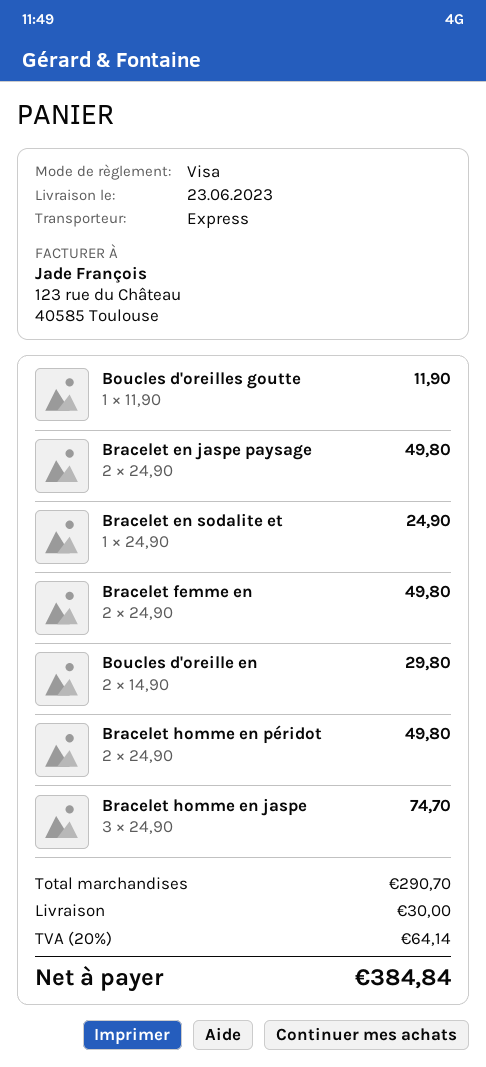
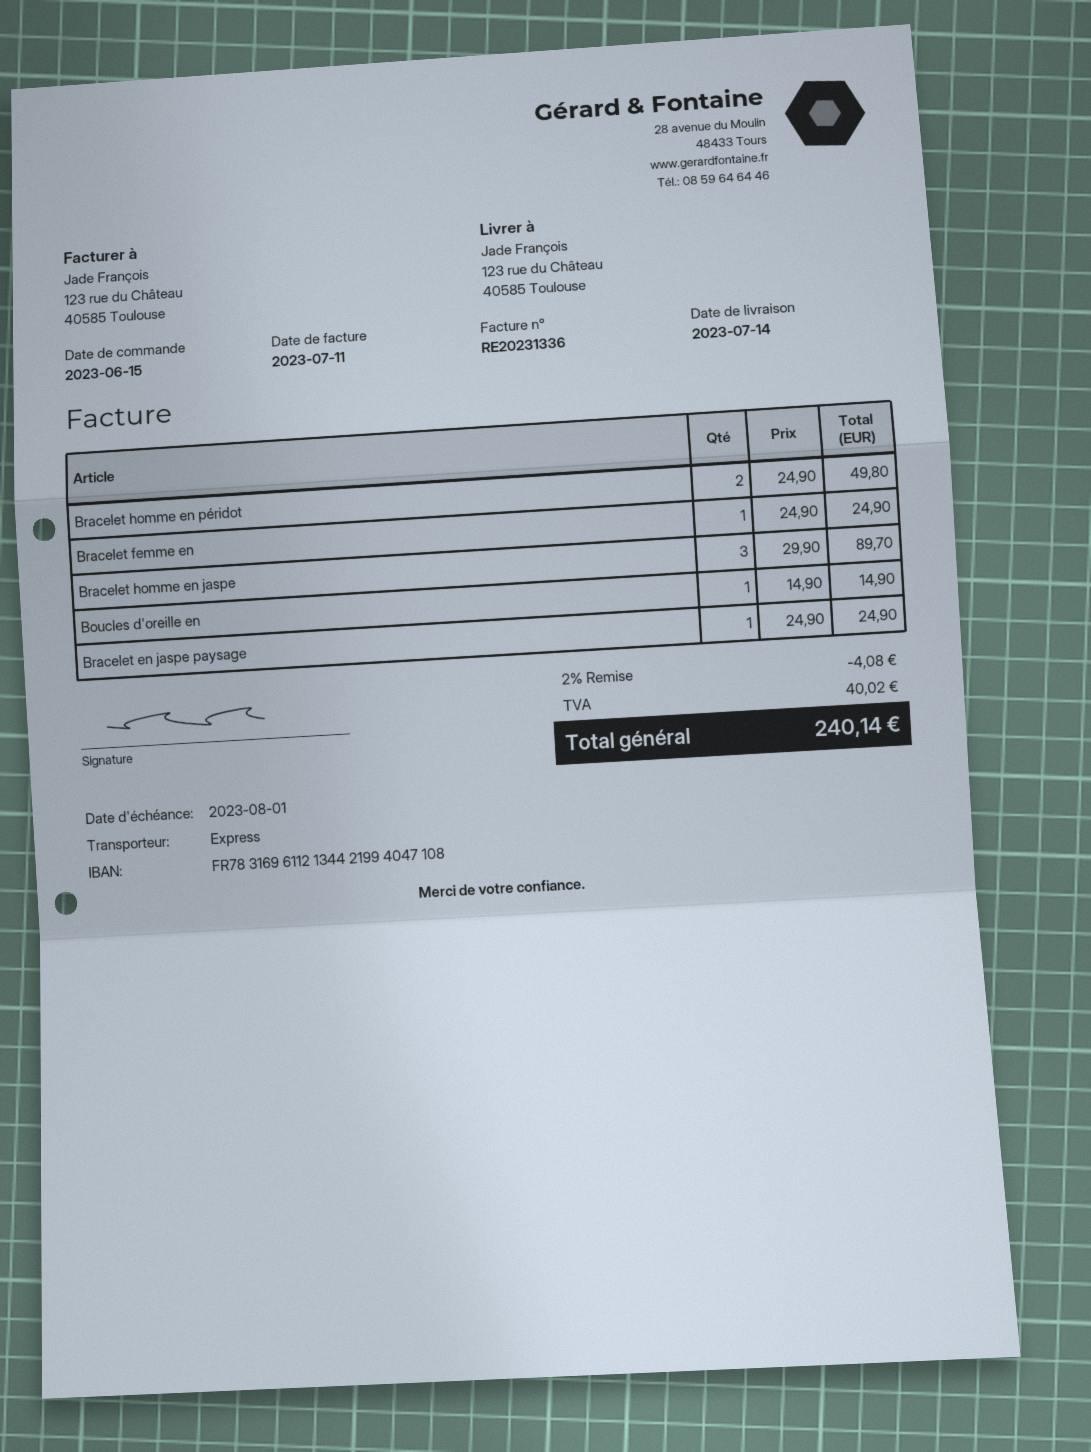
delivery date: 2023-06-23 -> 2023-07-14
Boucles d'oreilles goutte: 1 x 11.90 = 11.90 -> none
Bracelet en jaspe paysage: 2 x 24.90 = 49.80 -> 1 x 24.90 = 24.90
Bracelet en sodalite et: 1 x 24.90 = 24.90 -> none
Bracelet femme en: 2 x 24.90 = 49.80 -> 1 x 24.90 = 24.90
Boucles d'oreille en: 2 x 14.90 = 29.80 -> 1 x 14.90 = 14.90
Bracelet homme en jaspe: 3 x 24.90 = 74.70 -> 3 x 29.90 = 89.70
discount: none -> 2% = 4.08
shipping: 30.00 -> none
tax: 64.14 -> 40.02
total: 384.84 -> 240.14

